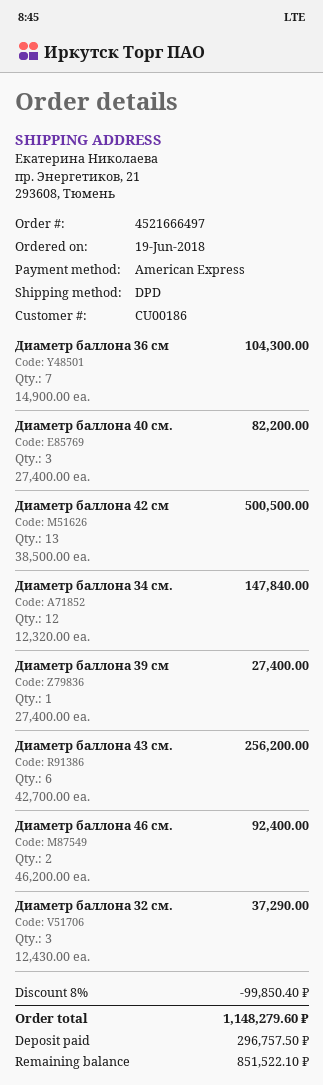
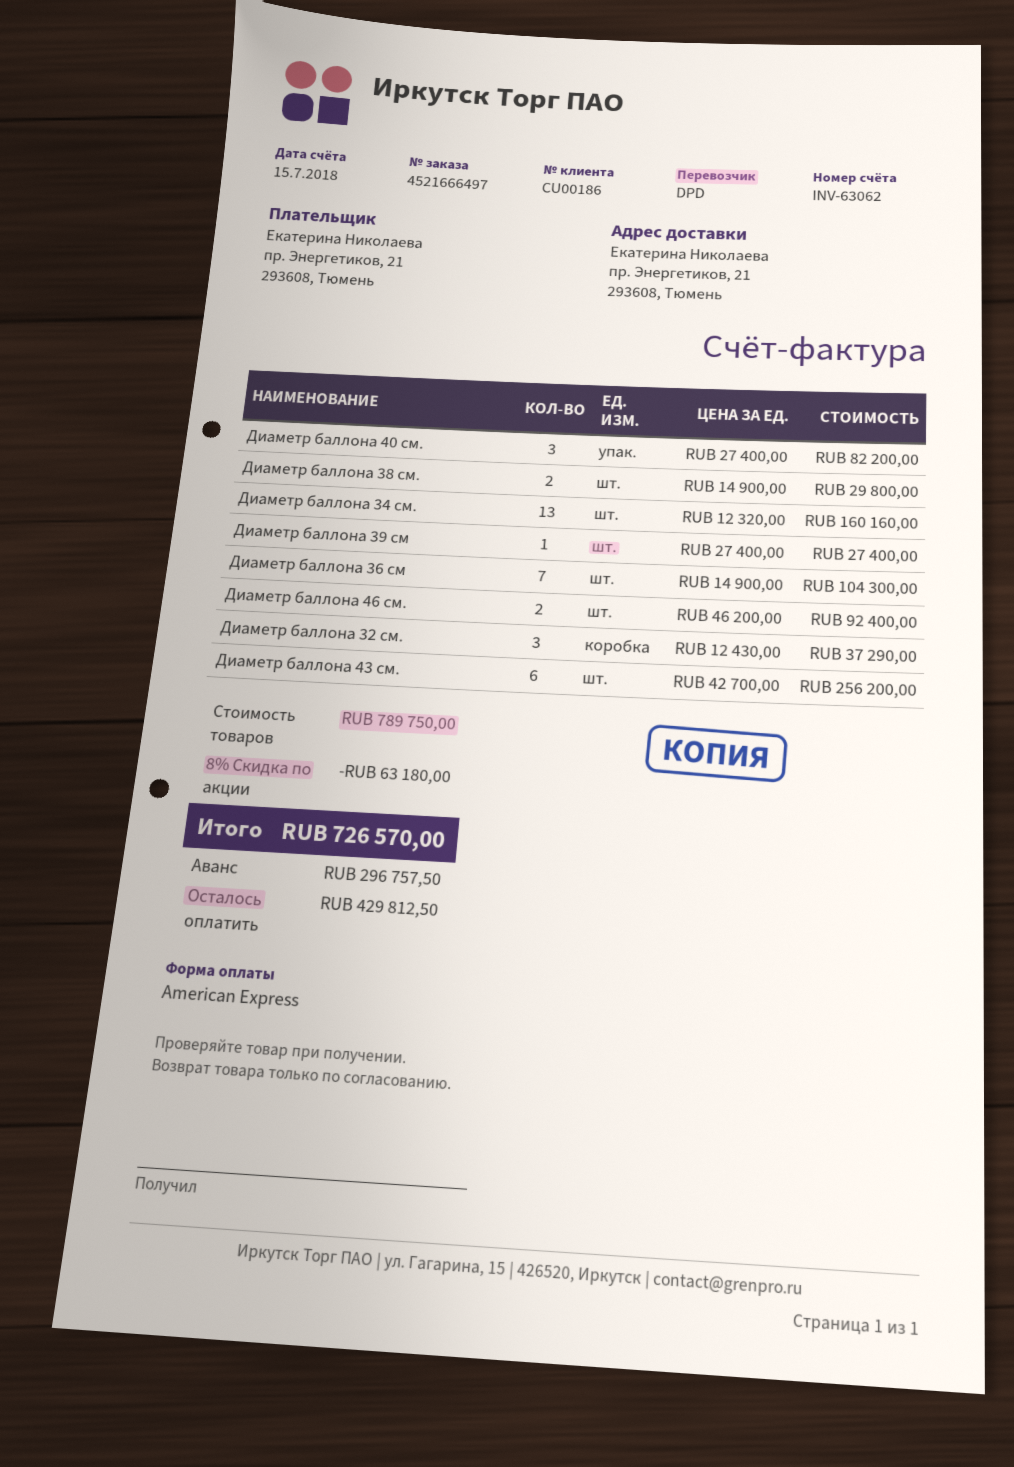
Диаметр баллона 42 см: 13 x 38500.00 = 500500.00 -> none
Диаметр баллона 34 см.: 12 x 12320.00 = 147840.00 -> 13 x 12320.00 = 160160.00
Диаметр баллона 38 см.: none -> 2 x 14900.00 = 29800.00
discount: 8% = 99850.40 -> 8% = 63180.00
total: 1148279.60 -> 726570.00
balance: 851522.10 -> 429812.50

